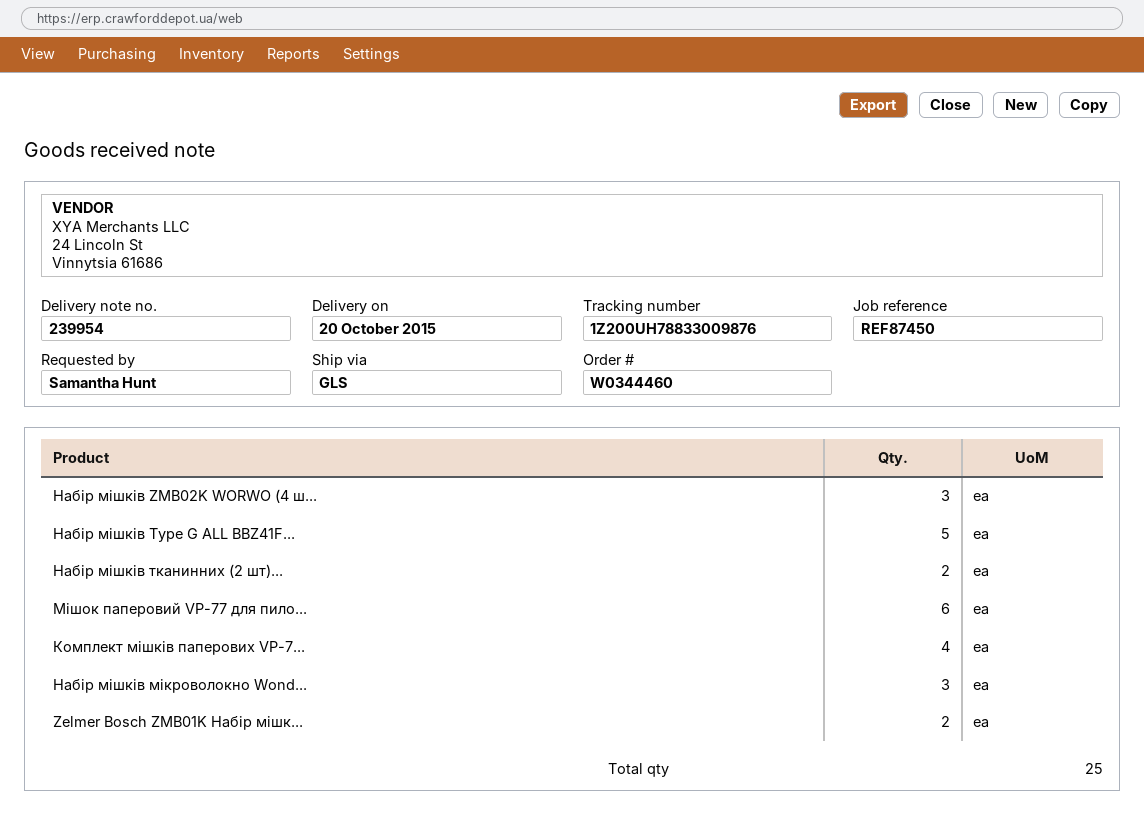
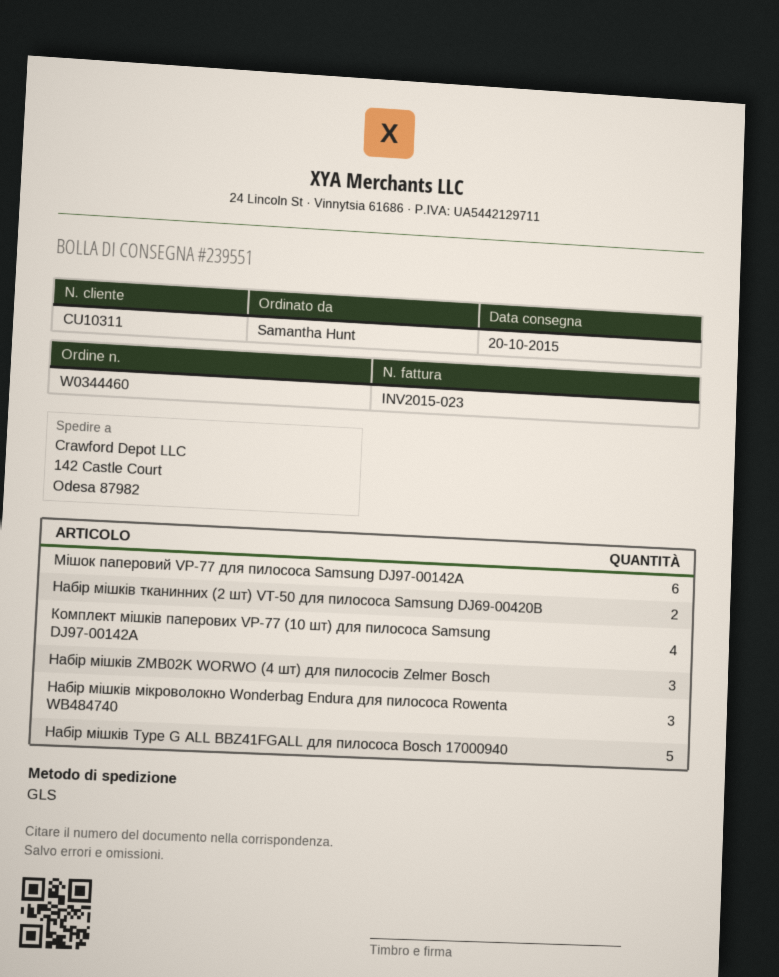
delivery note number: 239954 -> 239551
Zelmer Bosch ZMB01K Набір мішк...: 2 -> none

